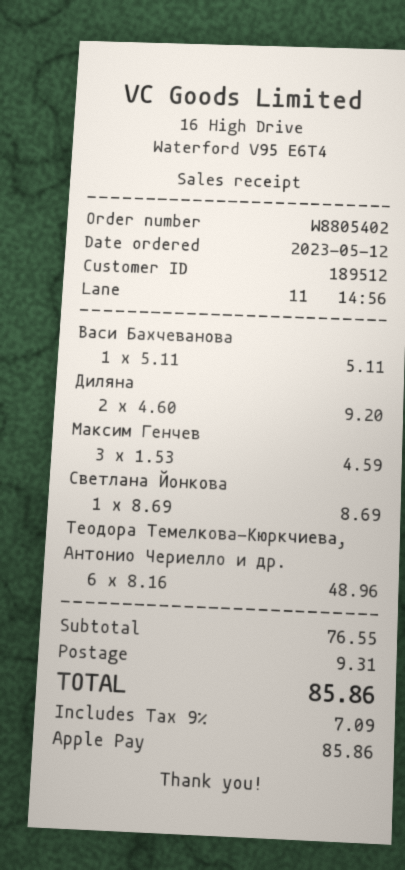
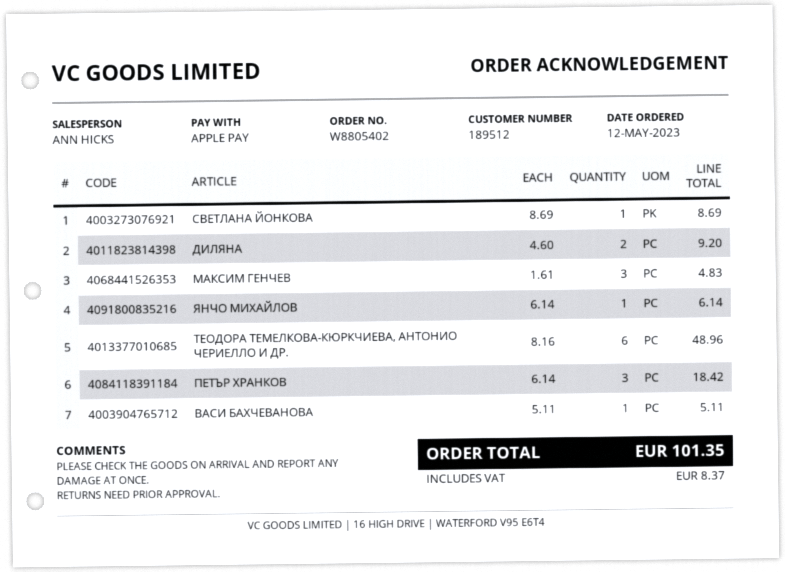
Максим Генчев: 3 x 1.53 = 4.59 -> 3 x 1.61 = 4.83
ЯНЧО МИХАЙЛОВ: none -> 1 x 6.14 = 6.14
ПЕТЪР ХРАНКОВ: none -> 3 x 6.14 = 18.42
shipping: 9.31 -> none
tax: 7.09 -> 8.37
total: 85.86 -> 101.35

